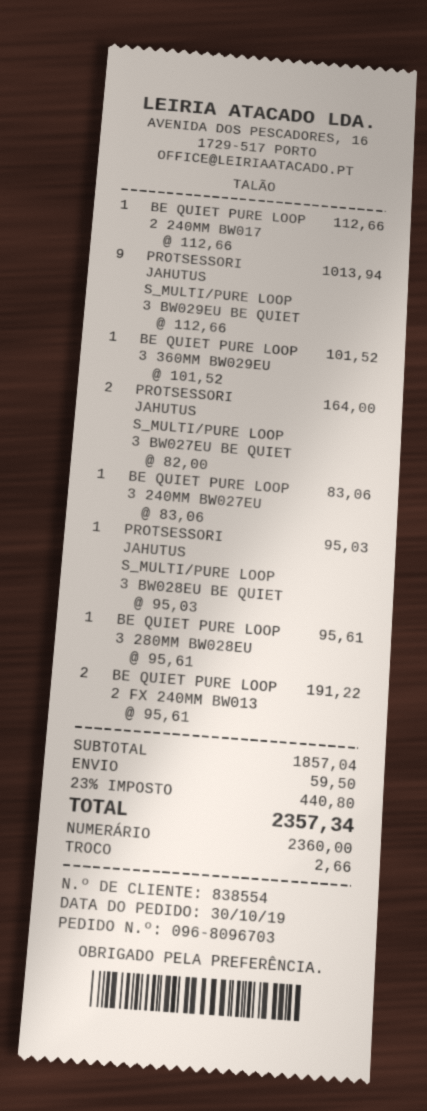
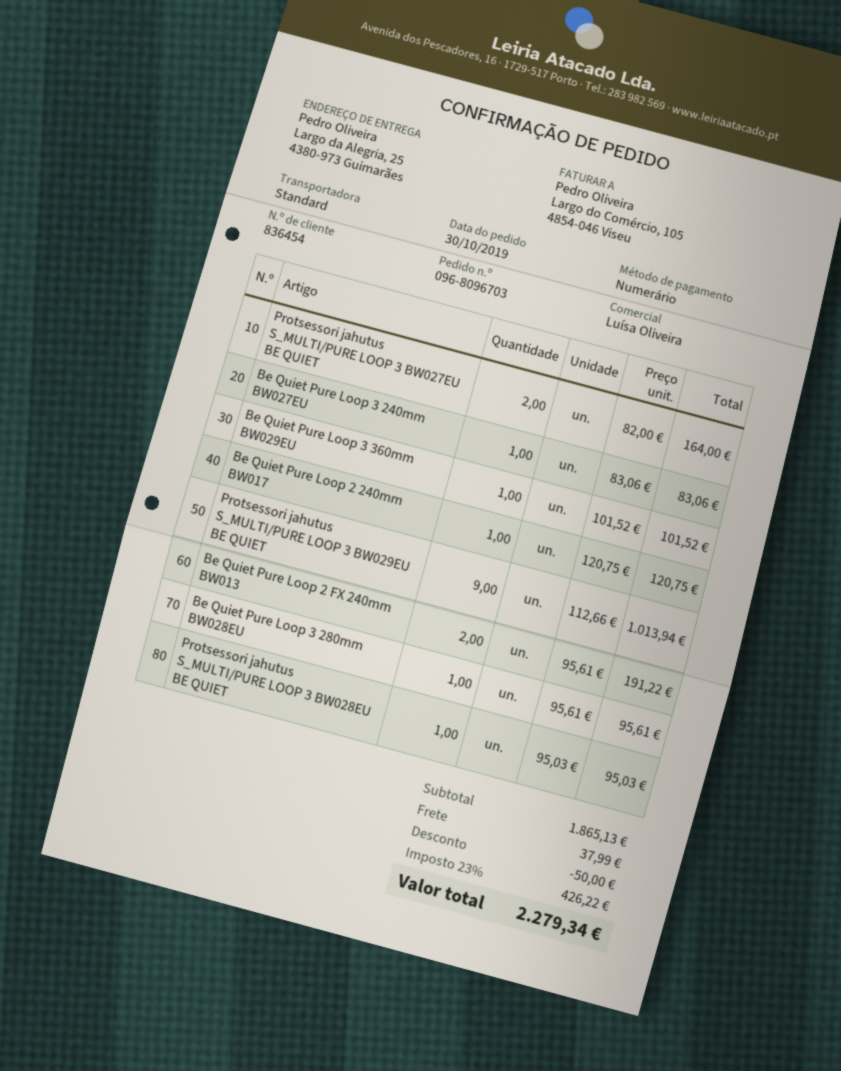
customer number: 838554 -> 836454
BE QUIET PURE LOOP 2 240MM BW017: 1 x 112.66 = 112.66 -> 1 x 120.75 = 120.75
subtotal: 1857.04 -> 1865.13
discount: none -> 50.00
shipping: 59.50 -> 37.99
tax: 23% = 440.80 -> 23% = 426.22
total: 2357.34 -> 2279.34

